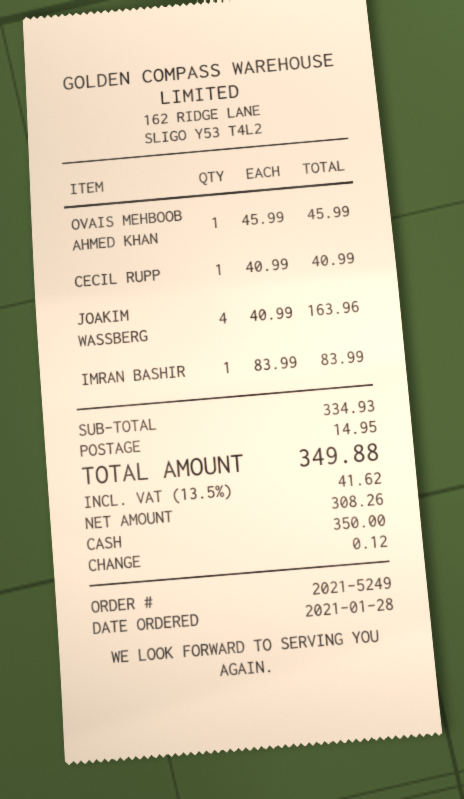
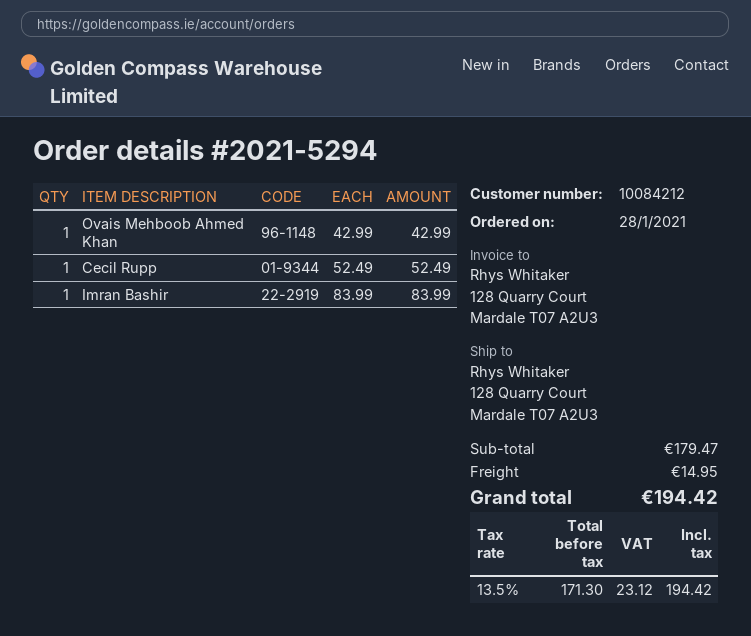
order number: 2021-5249 -> 2021-5294
OVAIS MEHBOOB AHMED KHAN: 1 x 45.99 = 45.99 -> 1 x 42.99 = 42.99
CECIL RUPP: 1 x 40.99 = 40.99 -> 1 x 52.49 = 52.49
JOAKIM WASSBERG: 4 x 40.99 = 163.96 -> none
subtotal: 334.93 -> 179.47
net: 308.26 -> 171.30
tax: 13.5% = 41.62 -> 13.5% = 23.12
total: 349.88 -> 194.42

